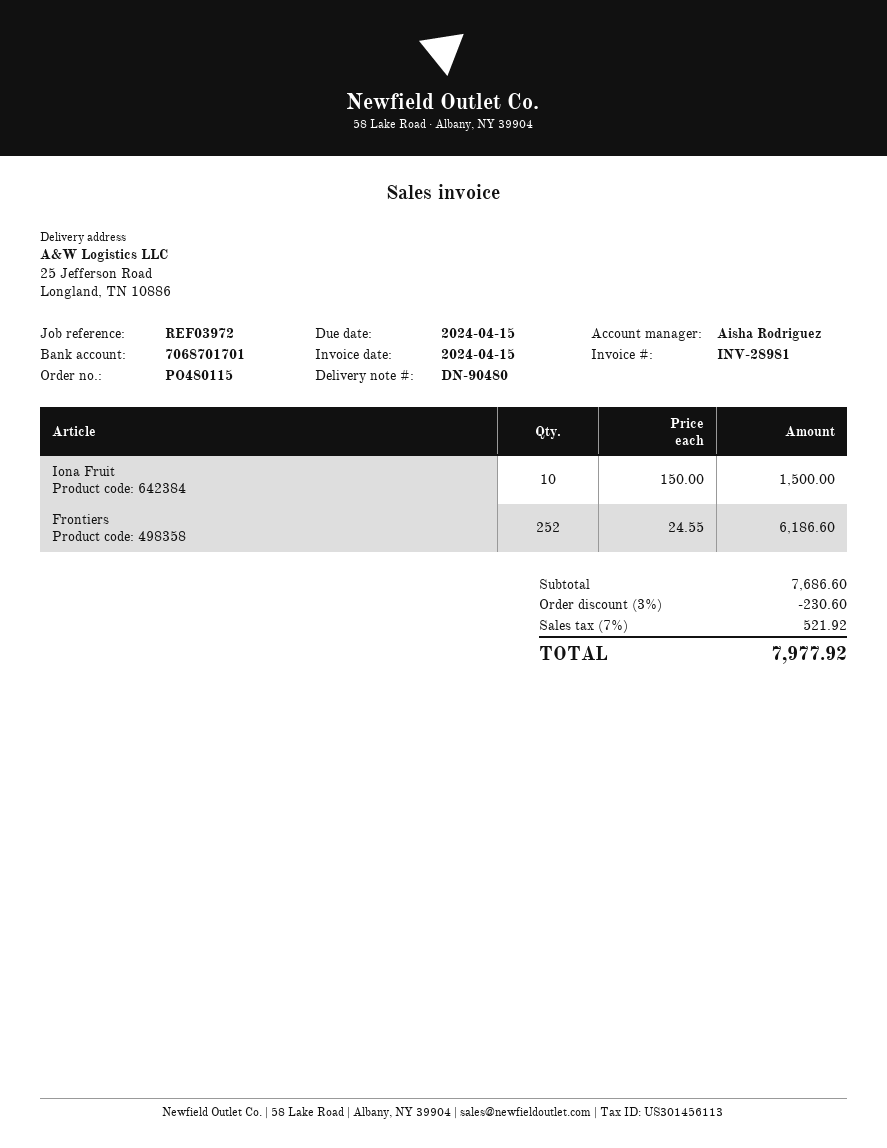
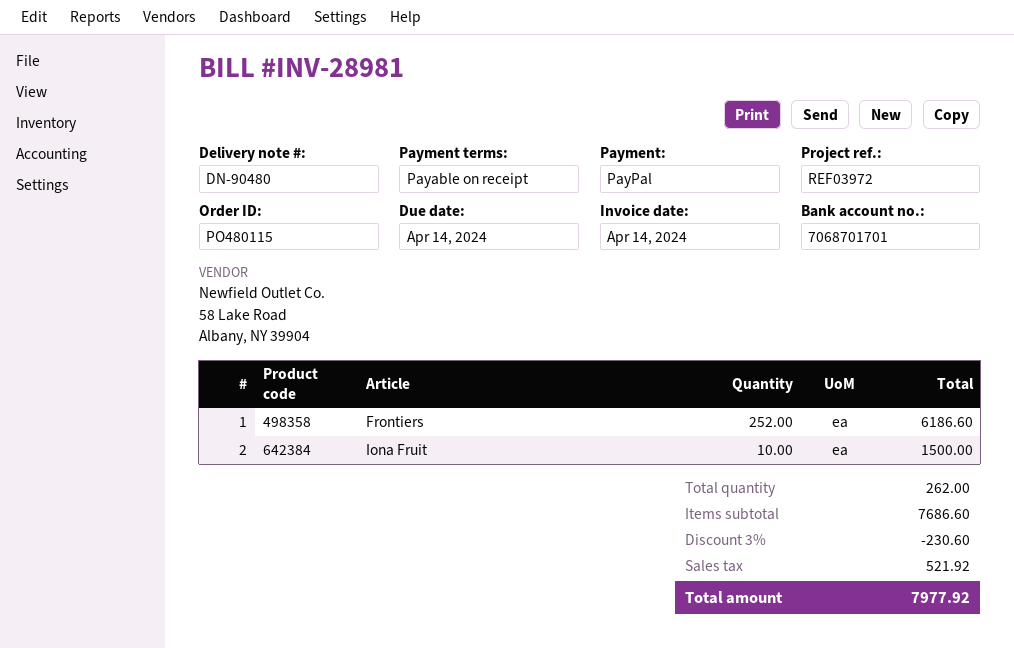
invoice date: 2024-04-15 -> 2024-04-14
due date: 2024-04-15 -> 2024-04-14

